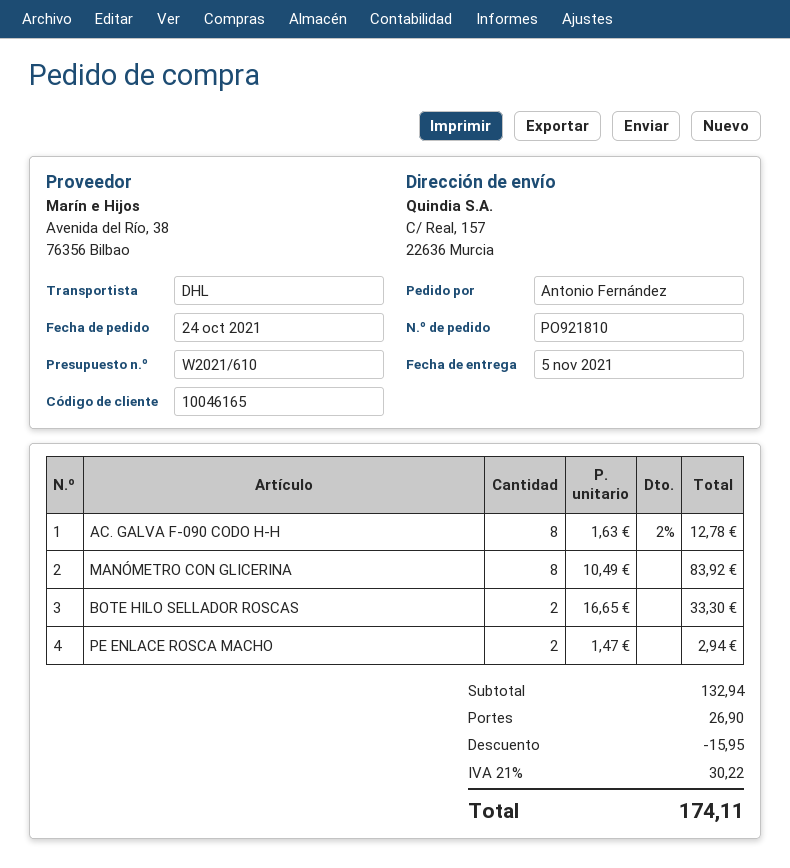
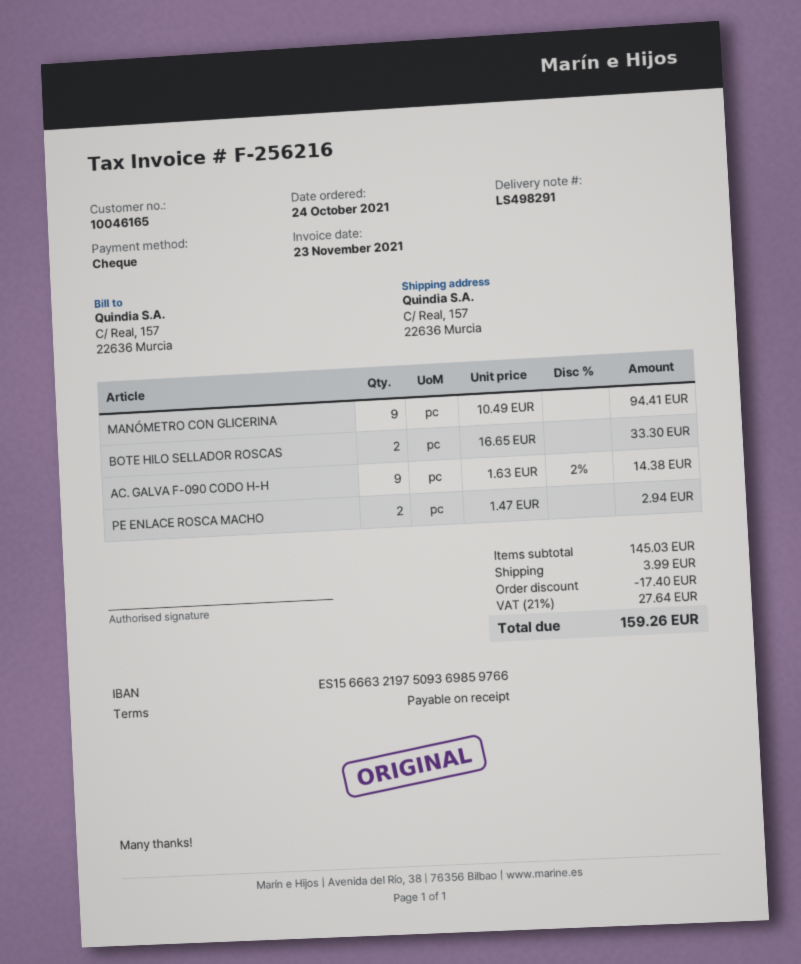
AC. GALVA F-090 CODO H-H: 8 x 1.63 - 2% = 12.78 -> 9 x 1.63 - 2% = 14.38
MANÓMETRO CON GLICERINA: 8 x 10.49 = 83.92 -> 9 x 10.49 = 94.41
subtotal: 132.94 -> 145.03
discount: 15.95 -> 17.40
shipping: 26.90 -> 3.99
tax: 21% = 30.22 -> 21% = 27.64
total: 174.11 -> 159.26

